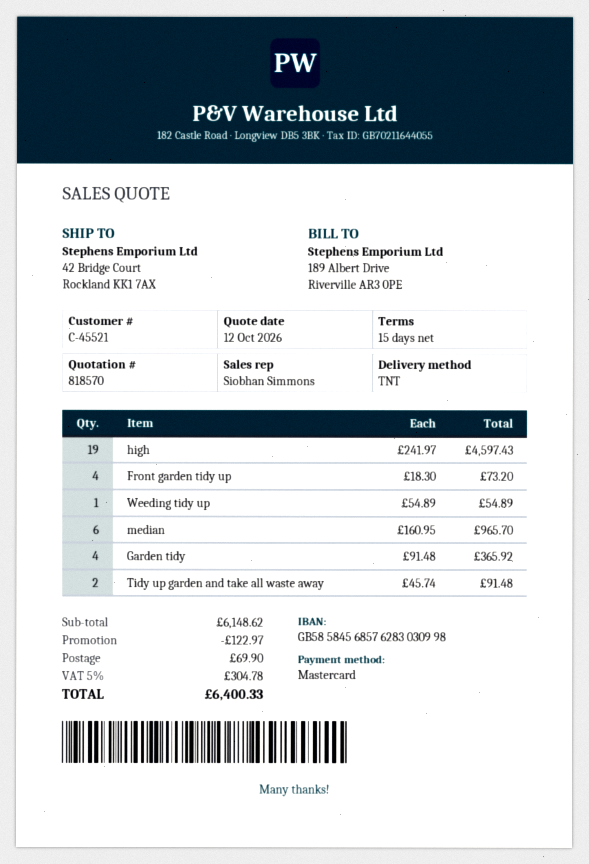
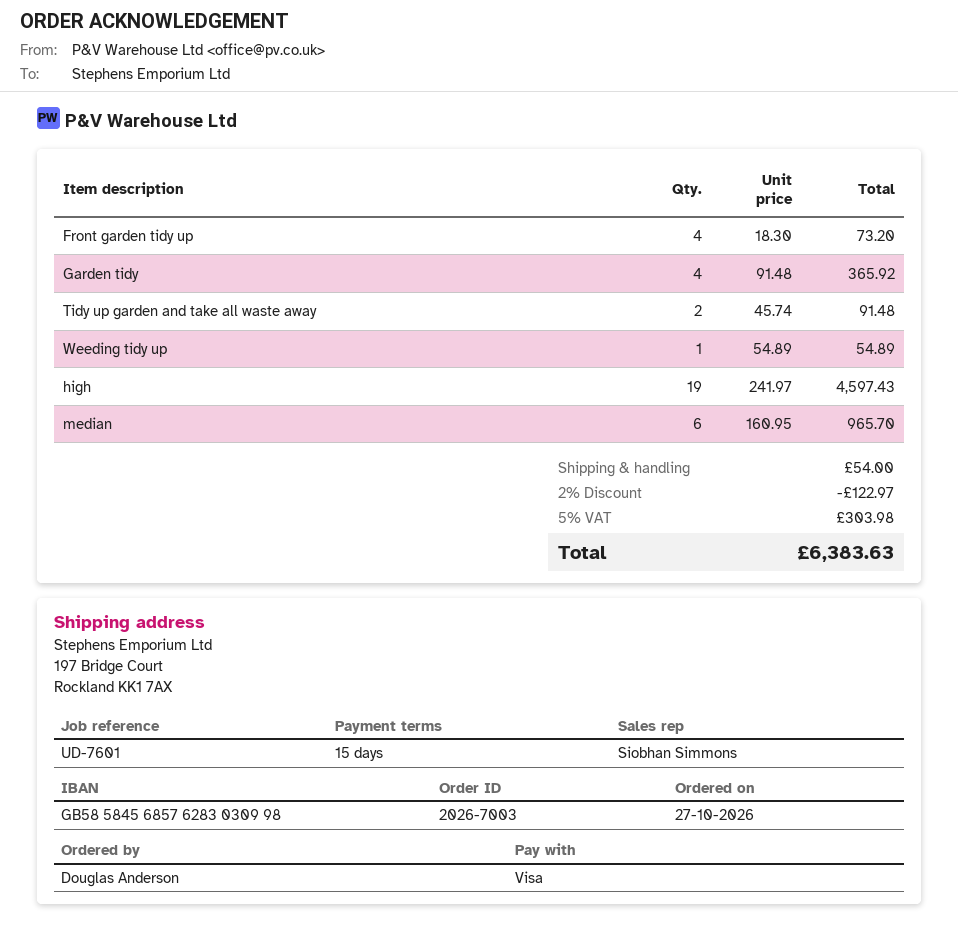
payment method: Mastercard -> Visa
ship to: 42 Bridge Court, Rockland KK1 7AX -> 197 Bridge Court, Rockland KK1 7AX
shipping: 69.90 -> 54.00
tax: 5% = 304.78 -> 5% = 303.98
total: 6400.33 -> 6383.63

